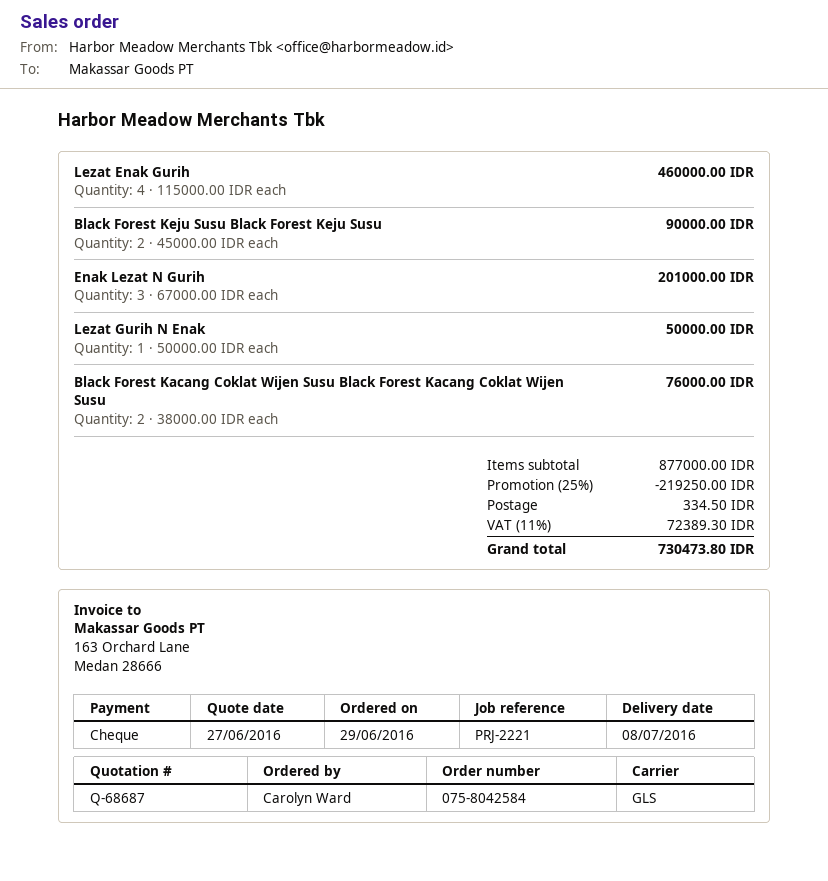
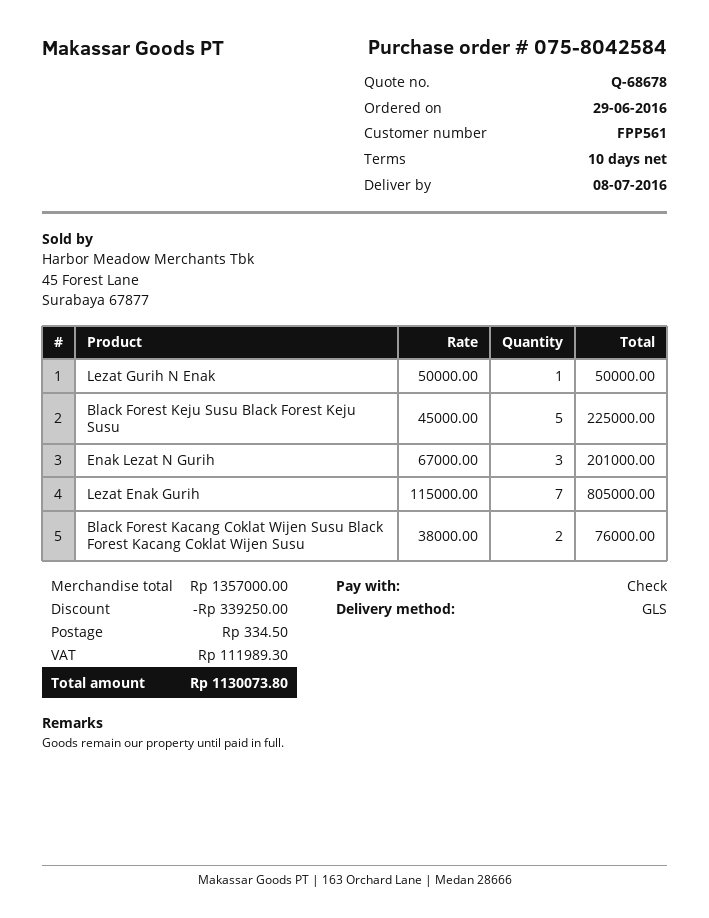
quote number: Q-68687 -> Q-68678
Lezat Enak Gurih: 4 x 115000.00 = 460000.00 -> 7 x 115000.00 = 805000.00
Black Forest Keju Susu Black Forest Keju Susu: 2 x 45000.00 = 90000.00 -> 5 x 45000.00 = 225000.00
subtotal: 877000.00 -> 1357000.00
discount: 219250.00 -> 339250.00
tax: 72389.30 -> 111989.30
total: 730473.80 -> 1130073.80

